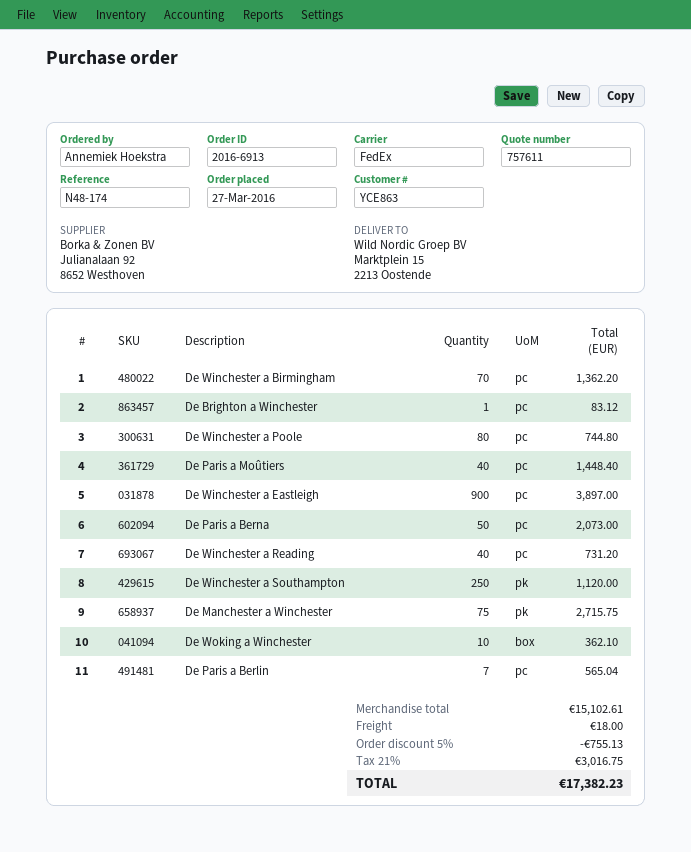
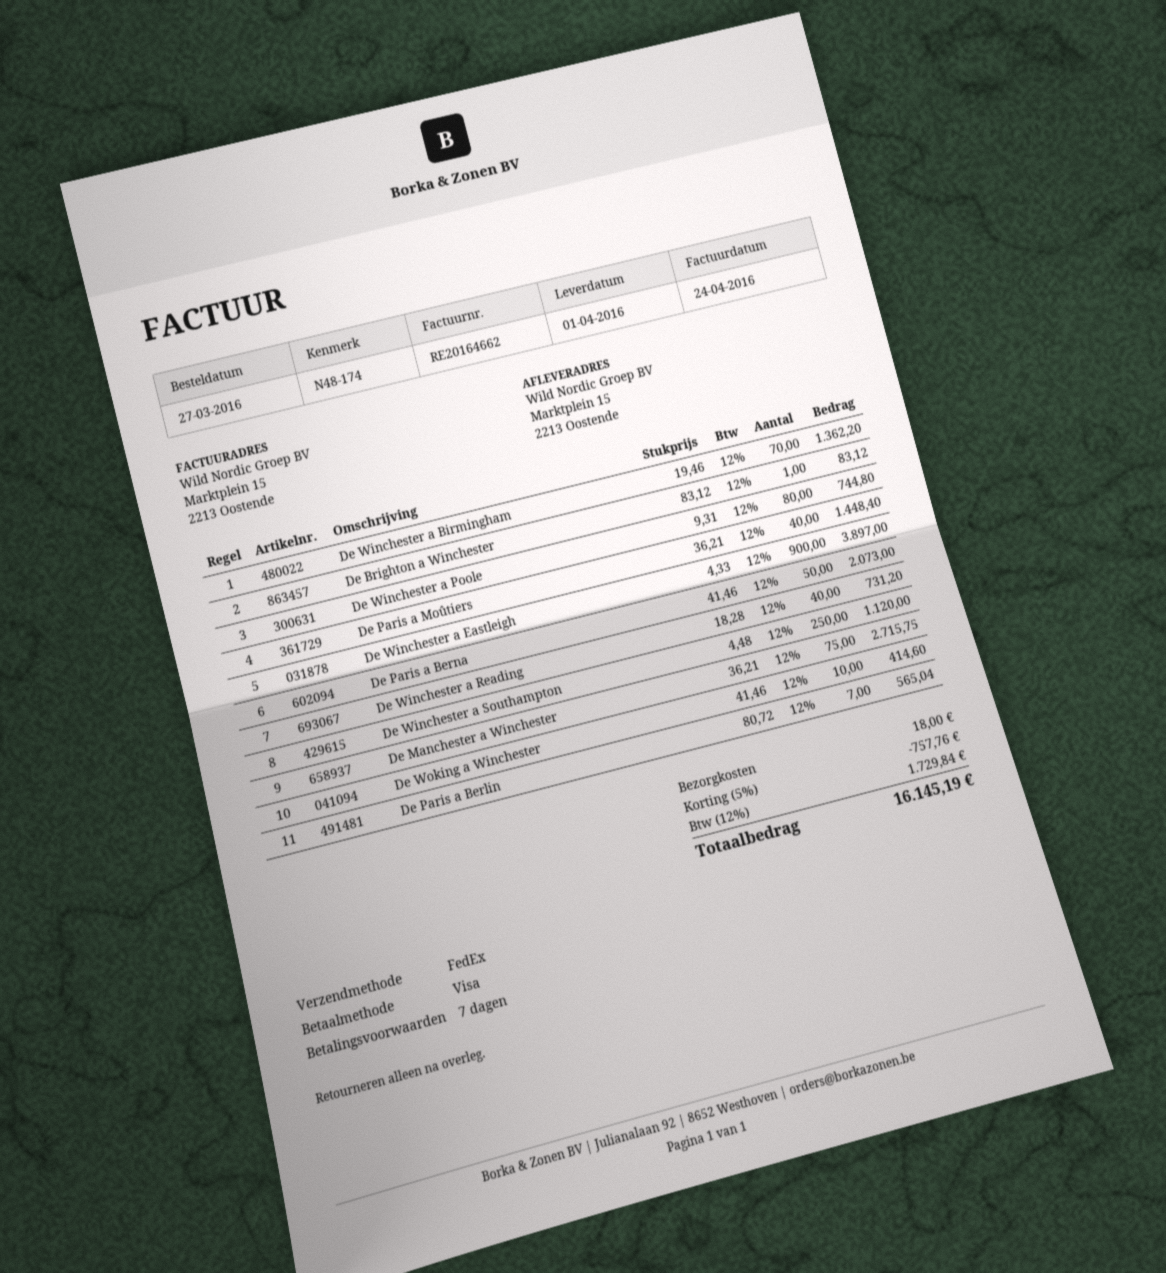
De Woking a Winchester: 10 for 362.10 -> 10 for 414.60
discount: 5% = 755.13 -> 5% = 757.76
tax: 21% = 3016.75 -> 12% = 1729.84
total: 17382.23 -> 16145.19

